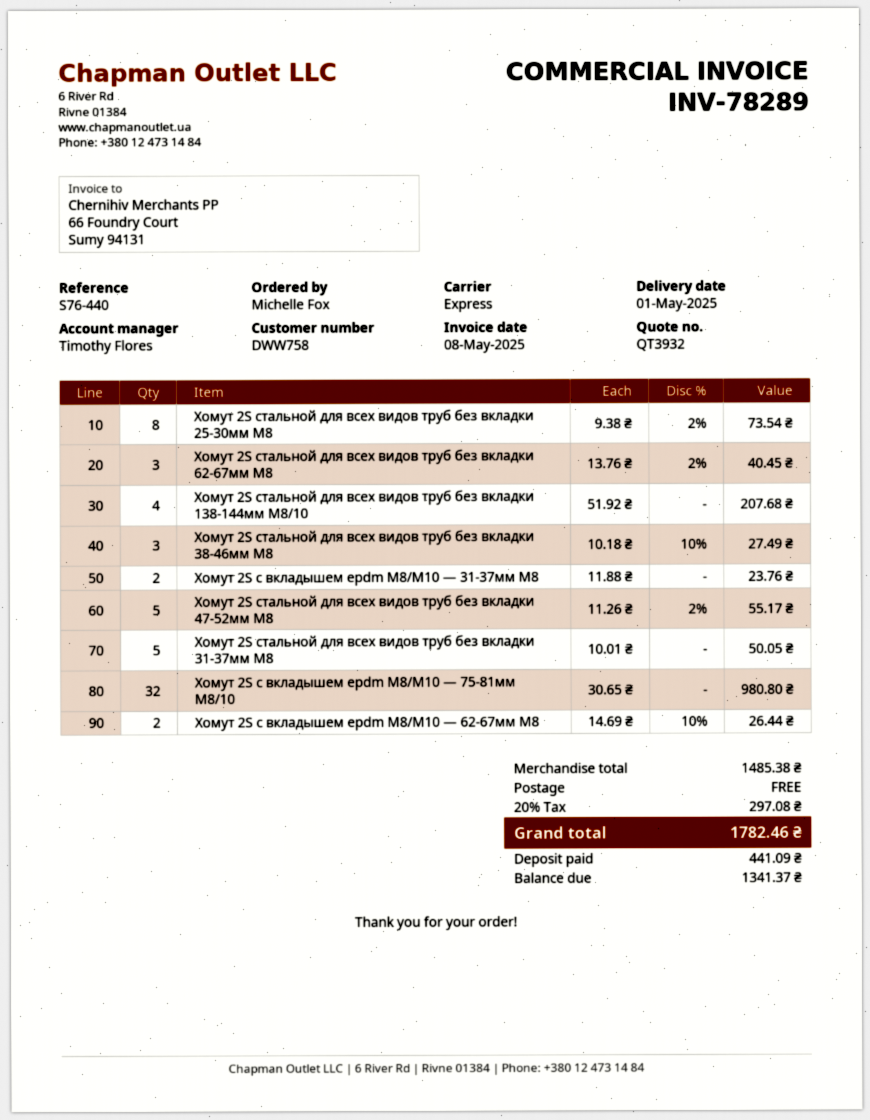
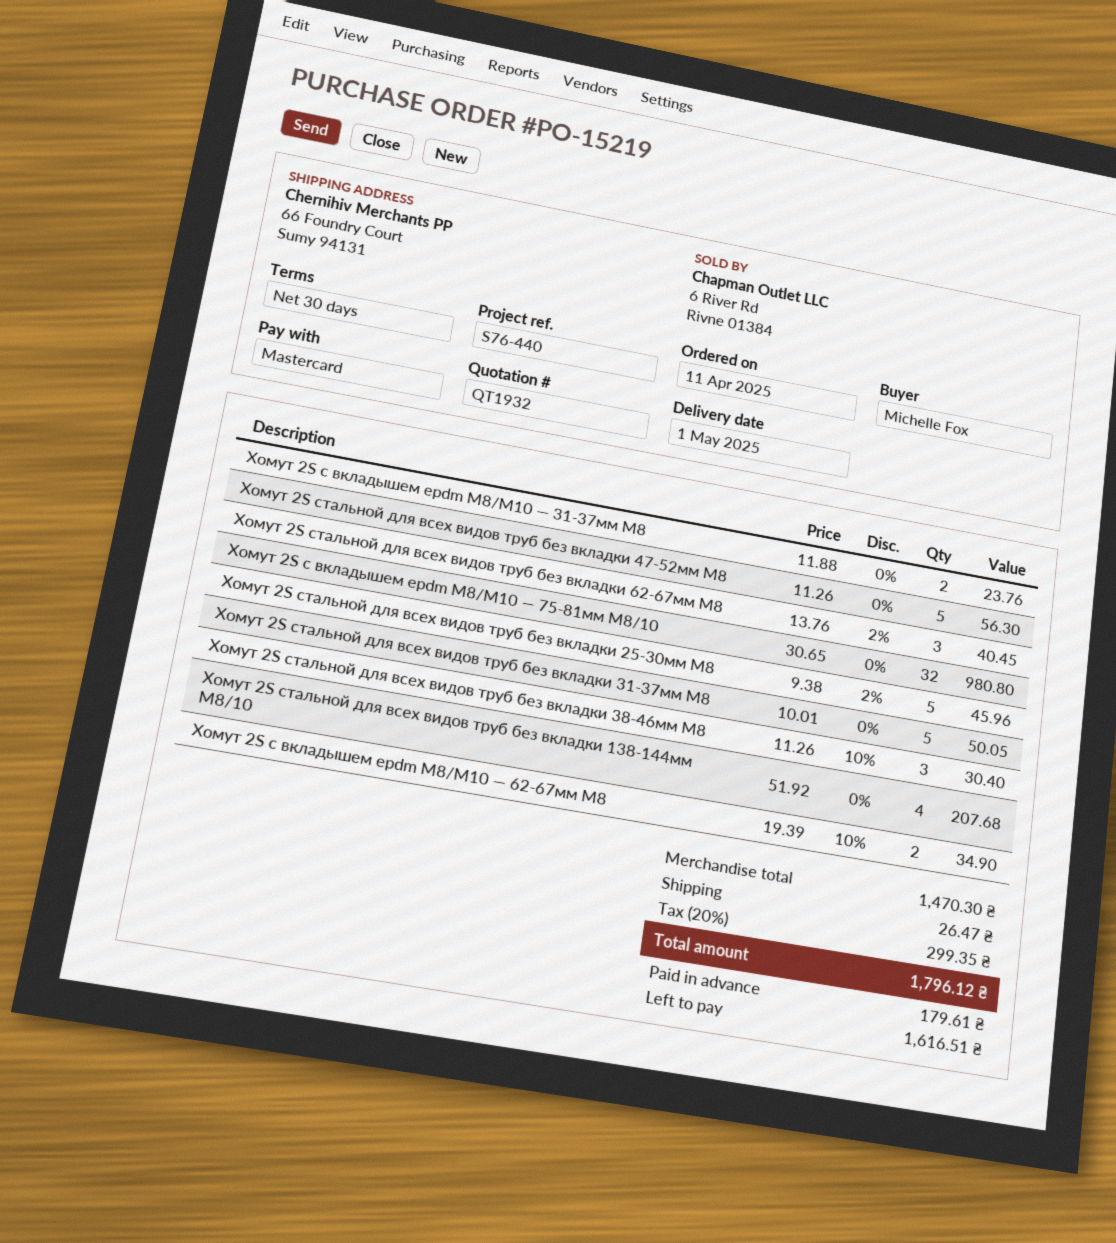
quote number: QT3932 -> QT1932
Хомут 2S стальной для всех видов труб без вкладки 25-30мм М8: 8 x 9.38 - 2% = 73.54 -> 5 x 9.38 - 2% = 45.96
Хомут 2S стальной для всех видов труб без вкладки 38-46мм М8: 3 x 10.18 - 10% = 27.49 -> 3 x 11.26 - 10% = 30.40
Хомут 2S стальной для всех видов труб без вкладки 47-52мм М8: 5 x 11.26 - 2% = 55.17 -> 5 x 11.26 = 56.30
Хомут 2S с вкладышем epdm М8/М10 — 62-67мм М8: 2 x 14.69 - 10% = 26.44 -> 2 x 19.39 - 10% = 34.90
subtotal: 1485.38 -> 1470.30
shipping: 0.00 -> 26.47
tax: 20% = 297.08 -> 20% = 299.35
total: 1782.46 -> 1796.12
deposit: 441.09 -> 179.61
balance: 1341.37 -> 1616.51

